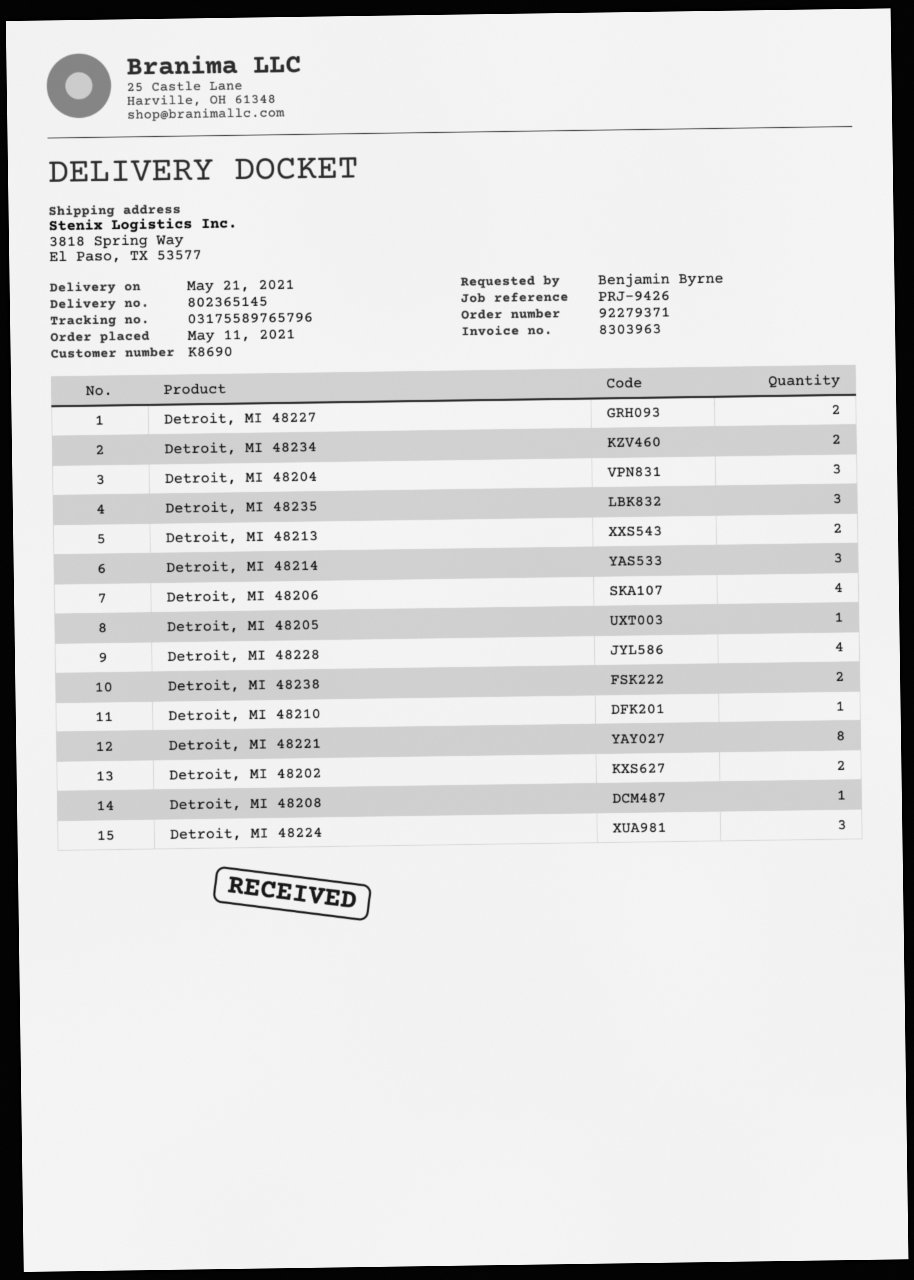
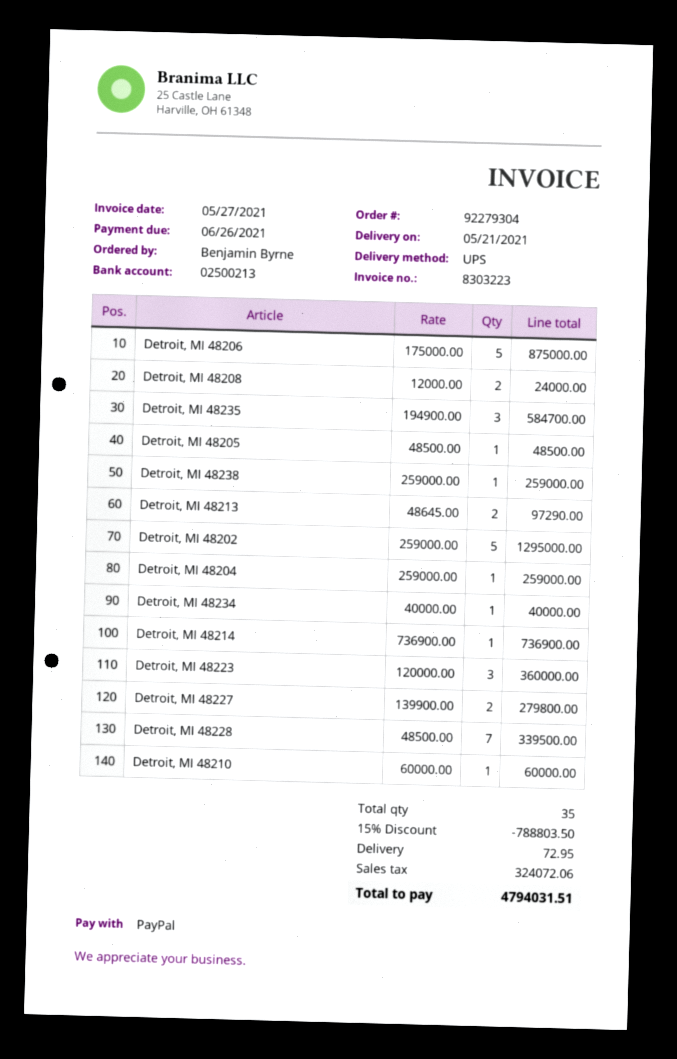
order number: 92279371 -> 92279304
invoice number: 8303963 -> 8303223
Detroit, MI 48234: 2 -> 1
Detroit, MI 48204: 3 -> 1
Detroit, MI 48214: 3 -> 1
Detroit, MI 48206: 4 -> 5
Detroit, MI 48228: 4 -> 7
Detroit, MI 48238: 2 -> 1
Detroit, MI 48221: 8 -> none
Detroit, MI 48202: 2 -> 5
Detroit, MI 48208: 1 -> 2
Detroit, MI 48224: 3 -> none
Detroit, MI 48223: none -> 3

